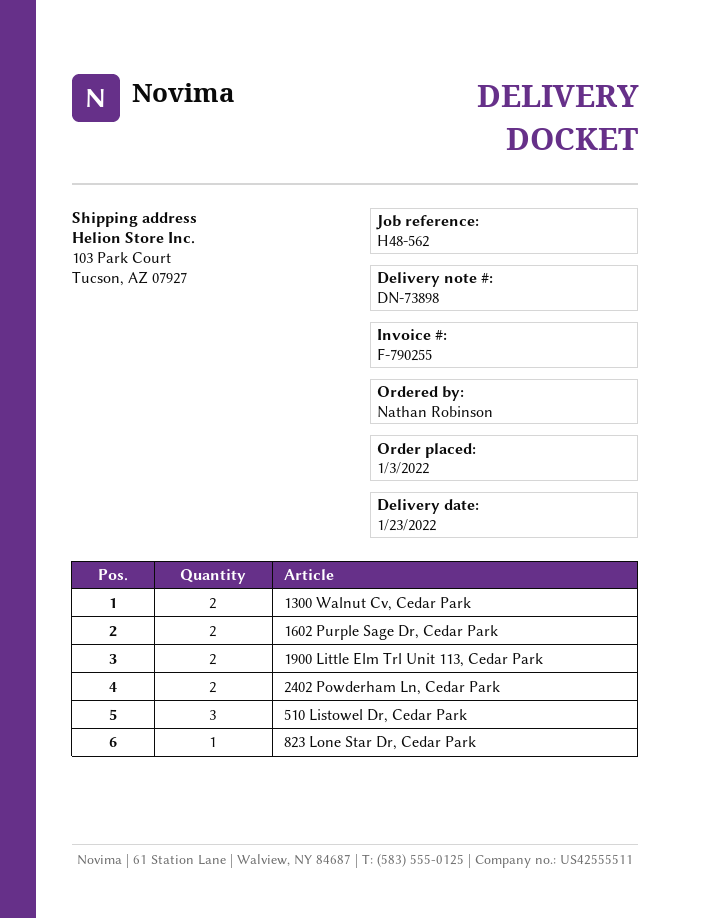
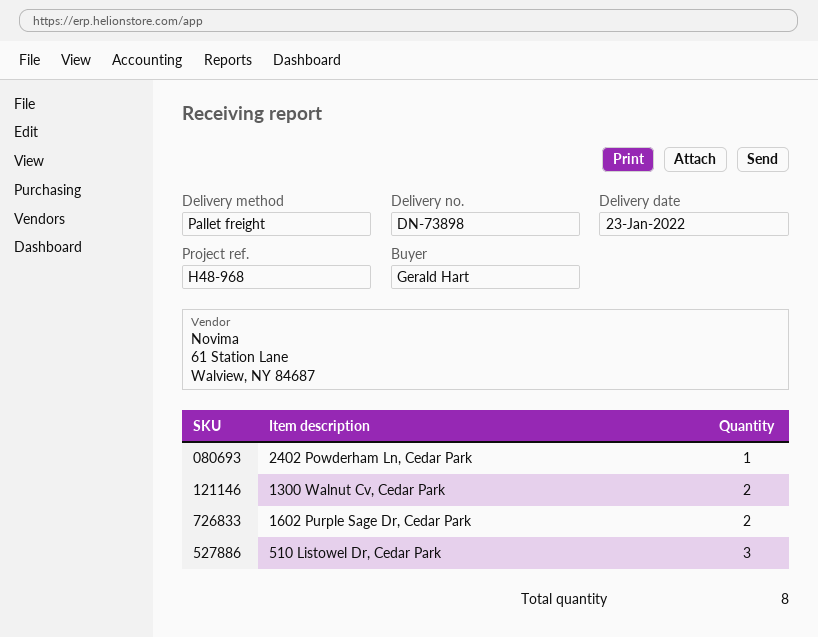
reference: H48-562 -> H48-968
ordered by: Nathan Robinson -> Gerald Hart
1900 Little Elm Trl Unit 113, Cedar Park: 2 -> none
2402 Powderham Ln, Cedar Park: 2 -> 1
823 Lone Star Dr, Cedar Park: 1 -> none

